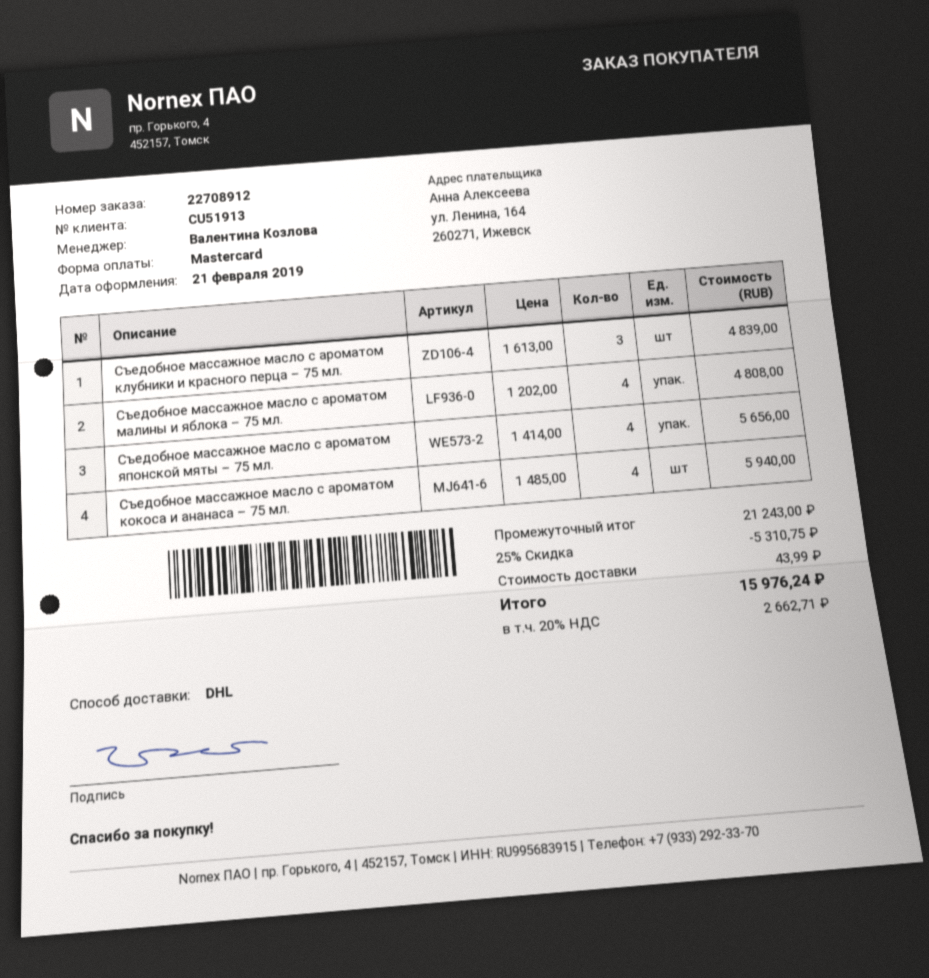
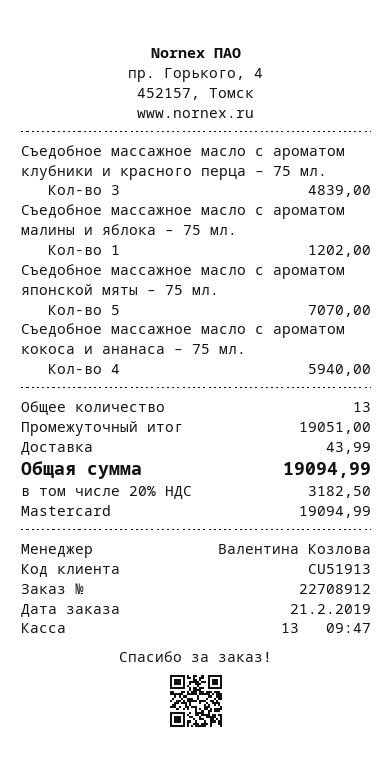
Съедобное массажное масло с ароматом малины и яблока – 75 мл.: 4 for 4808.00 -> 1 for 1202.00
Съедобное массажное масло с ароматом японской мяты – 75 мл.: 4 for 5656.00 -> 5 for 7070.00
subtotal: 21243.00 -> 19051.00
discount: 25% = 5310.75 -> none
tax: 20% = 2662.71 -> 20% = 3182.50
total: 15976.24 -> 19094.99

